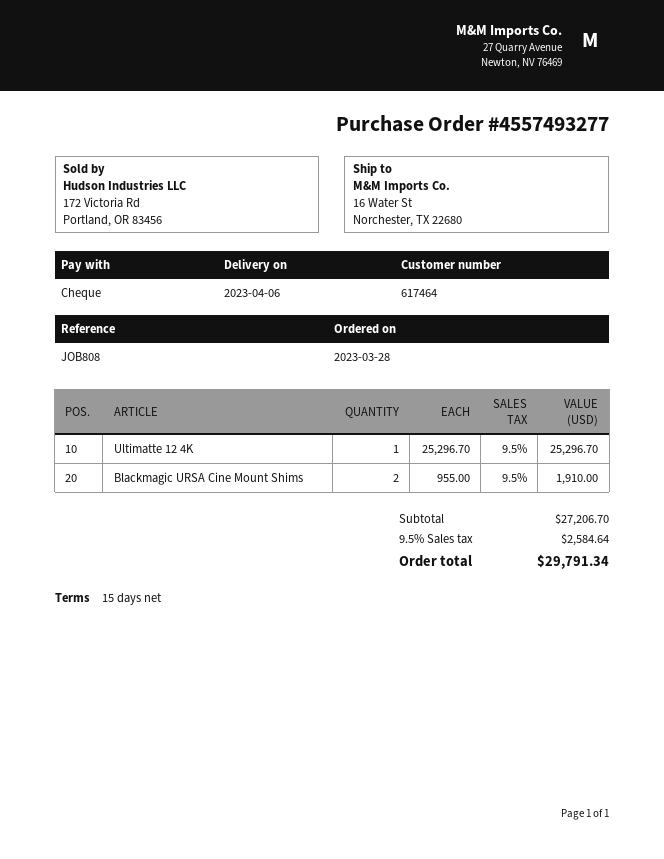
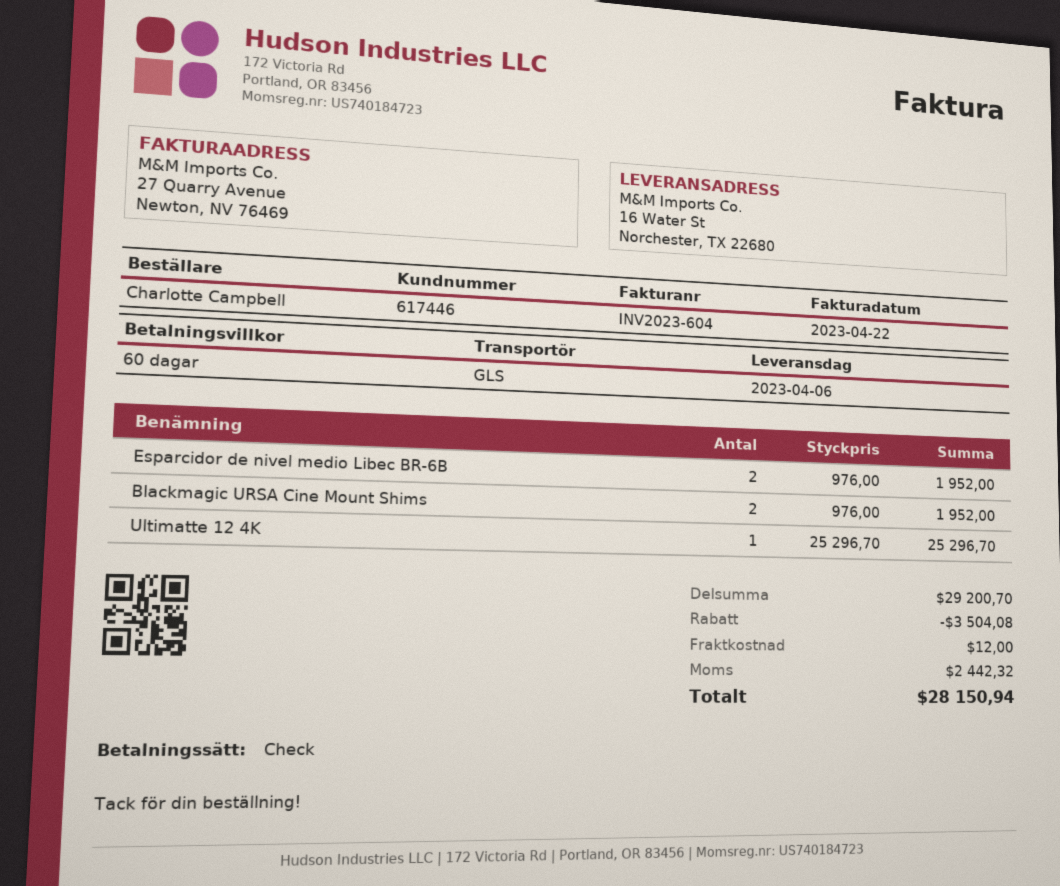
payment terms: 15 days -> 60 days
customer number: 617464 -> 617446
Blackmagic URSA Cine Mount Shims: 2 x 955.00 = 1910.00 -> 2 x 976.00 = 1952.00
Esparcidor de nivel medio Libec BR-6B: none -> 2 x 976.00 = 1952.00
subtotal: 27206.70 -> 29200.70
discount: none -> 3504.08
shipping: none -> 12.00
tax: 2584.64 -> 2442.32
total: 29791.34 -> 28150.94

